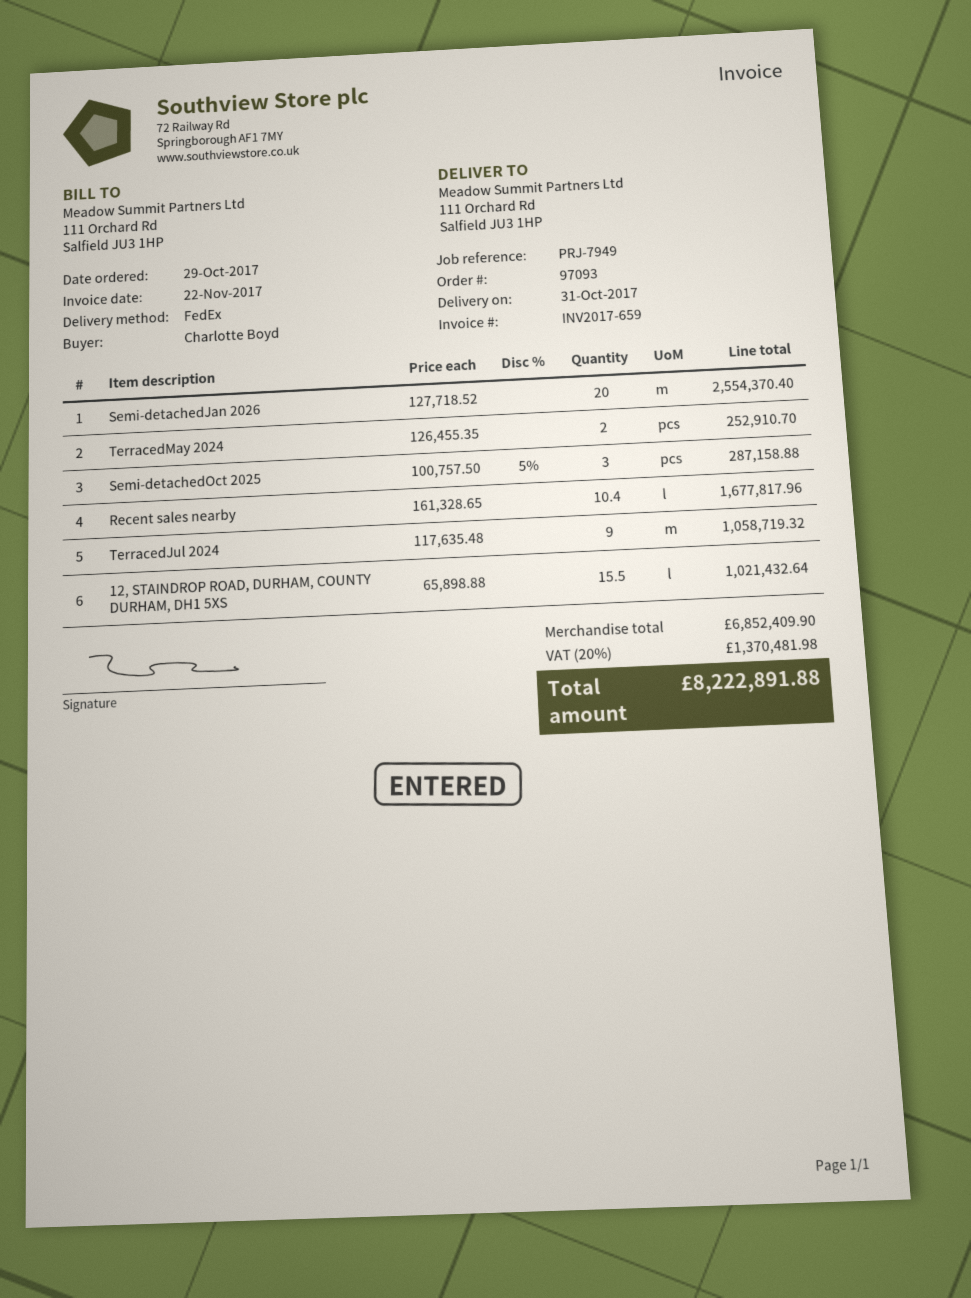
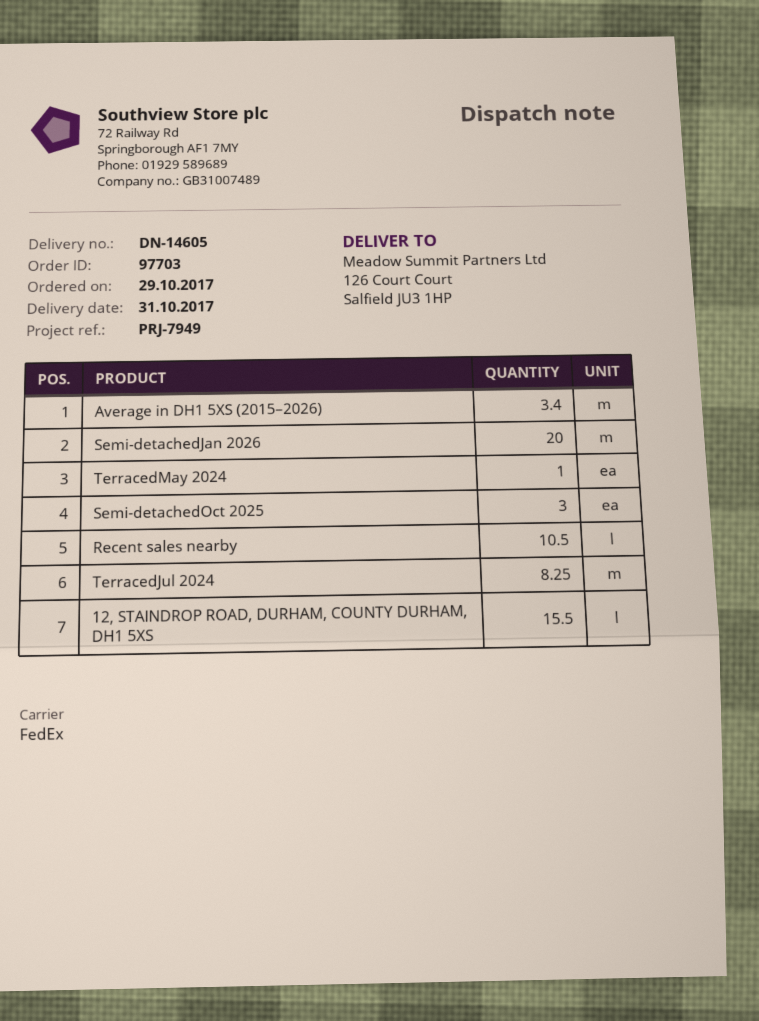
order number: 97093 -> 97703
ship to: 111 Orchard Rd, Salfield JU3 1HP -> 126 Court Court, Salfield JU3 1HP
TerracedMay 2024: 2 -> 1
Recent sales nearby: 10.4 -> 10.5
TerracedJul 2024: 9 -> 8.25
Average in DH1 5XS (2015–2026): none -> 3.4

